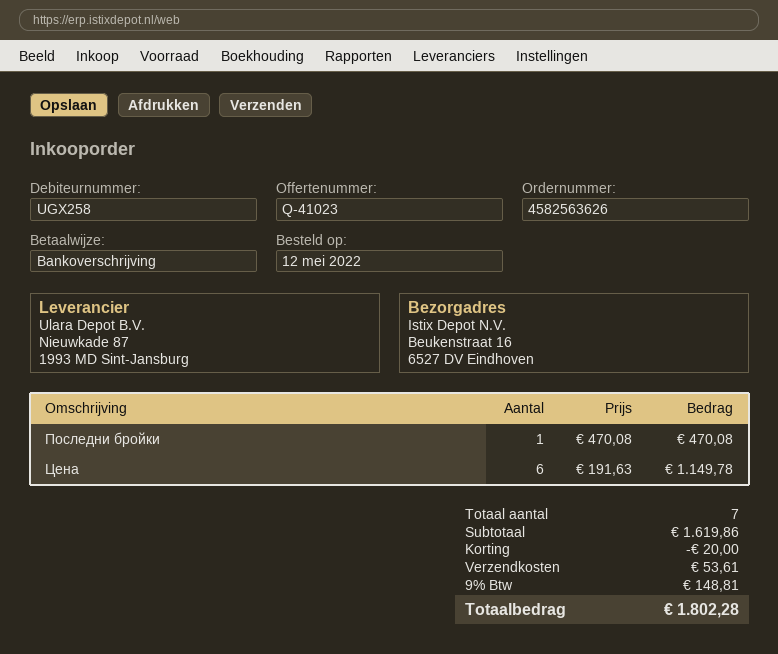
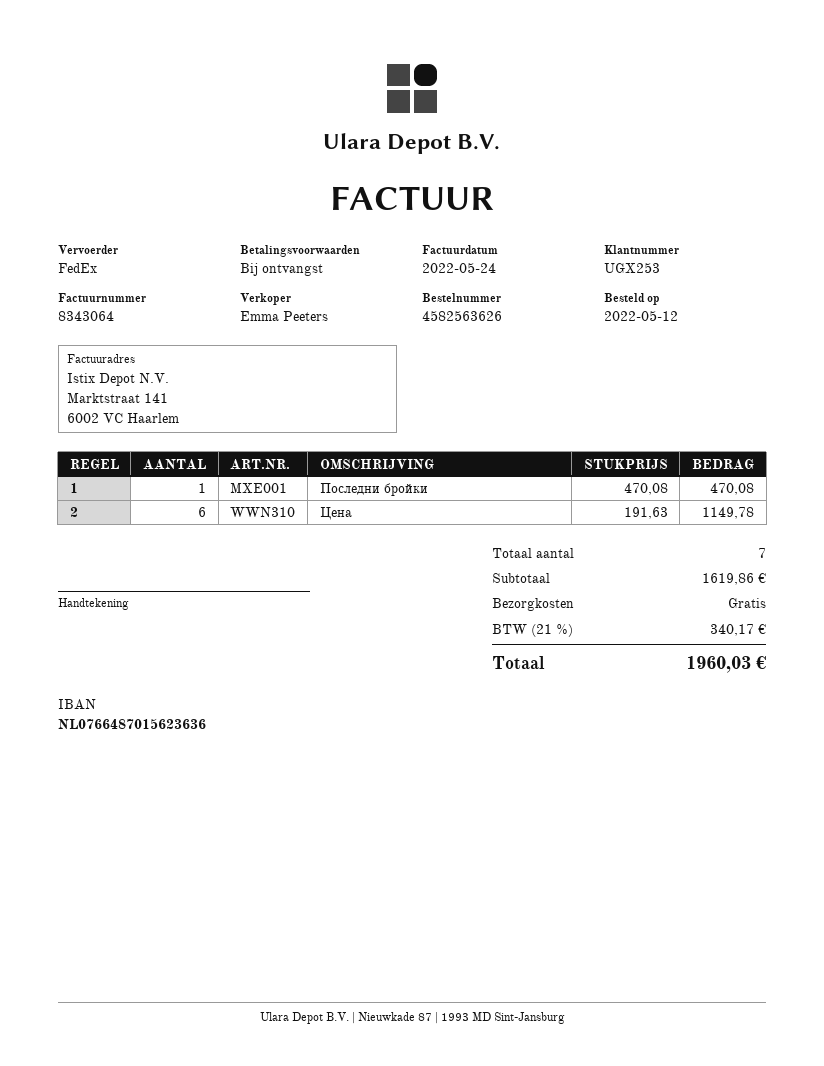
customer number: UGX258 -> UGX253
discount: 20.00 -> none
shipping: 53.61 -> 0.00
tax: 9% = 148.81 -> 21% = 340.17
total: 1802.28 -> 1960.03

